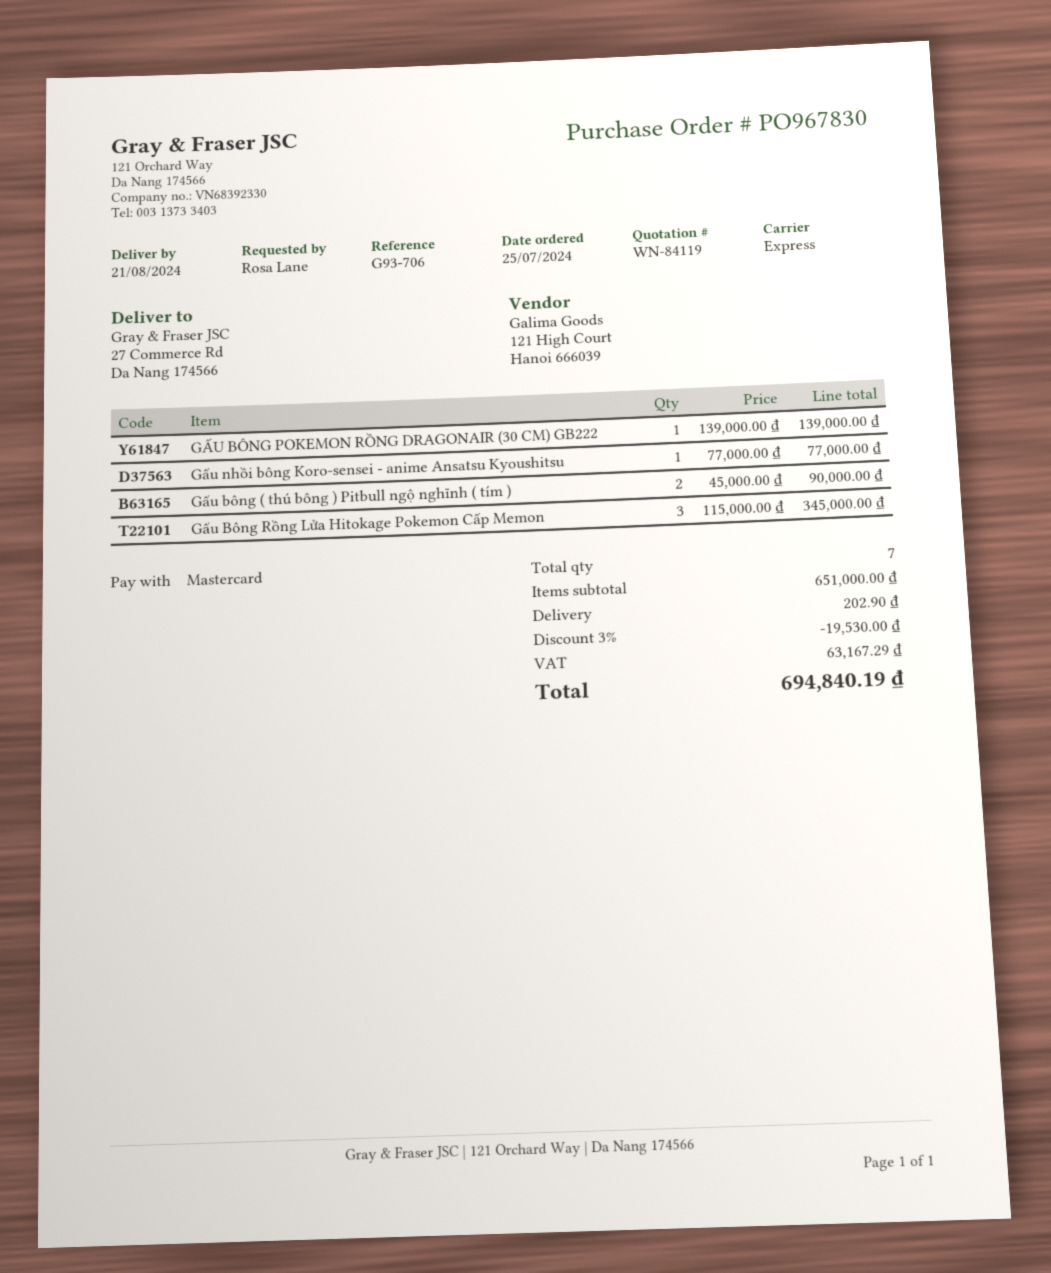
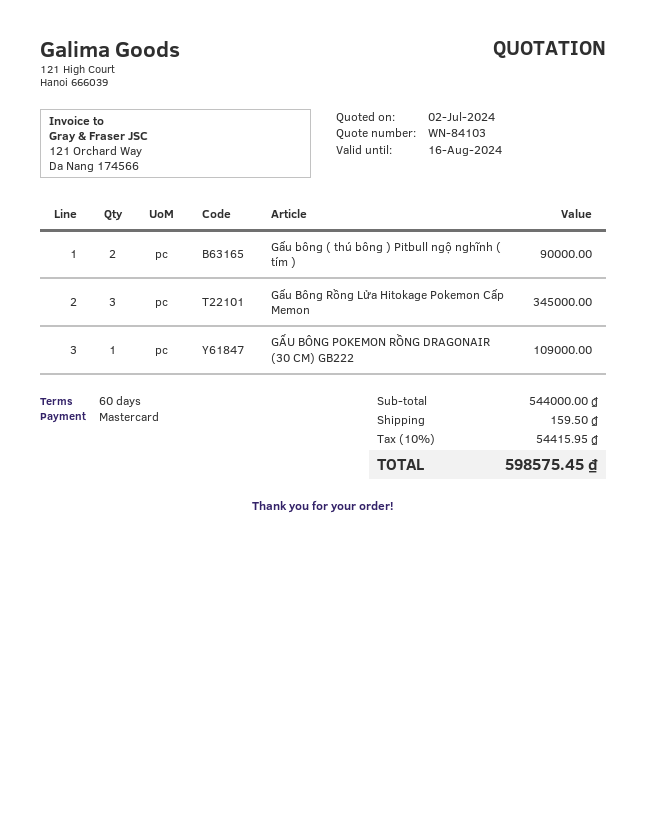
quote number: WN-84119 -> WN-84103
GẤU BÔNG POKEMON RỒNG DRAGONAIR (30 CM) GB222: 1 for 139000.00 -> 1 for 109000.00
Gấu nhồi bông Koro-sensei - anime Ansatsu Kyoushitsu: 1 for 77000.00 -> none
subtotal: 651000.00 -> 544000.00
discount: 3% = 19530.00 -> none
shipping: 202.90 -> 159.50
tax: 63167.29 -> 54415.95
total: 694840.19 -> 598575.45

